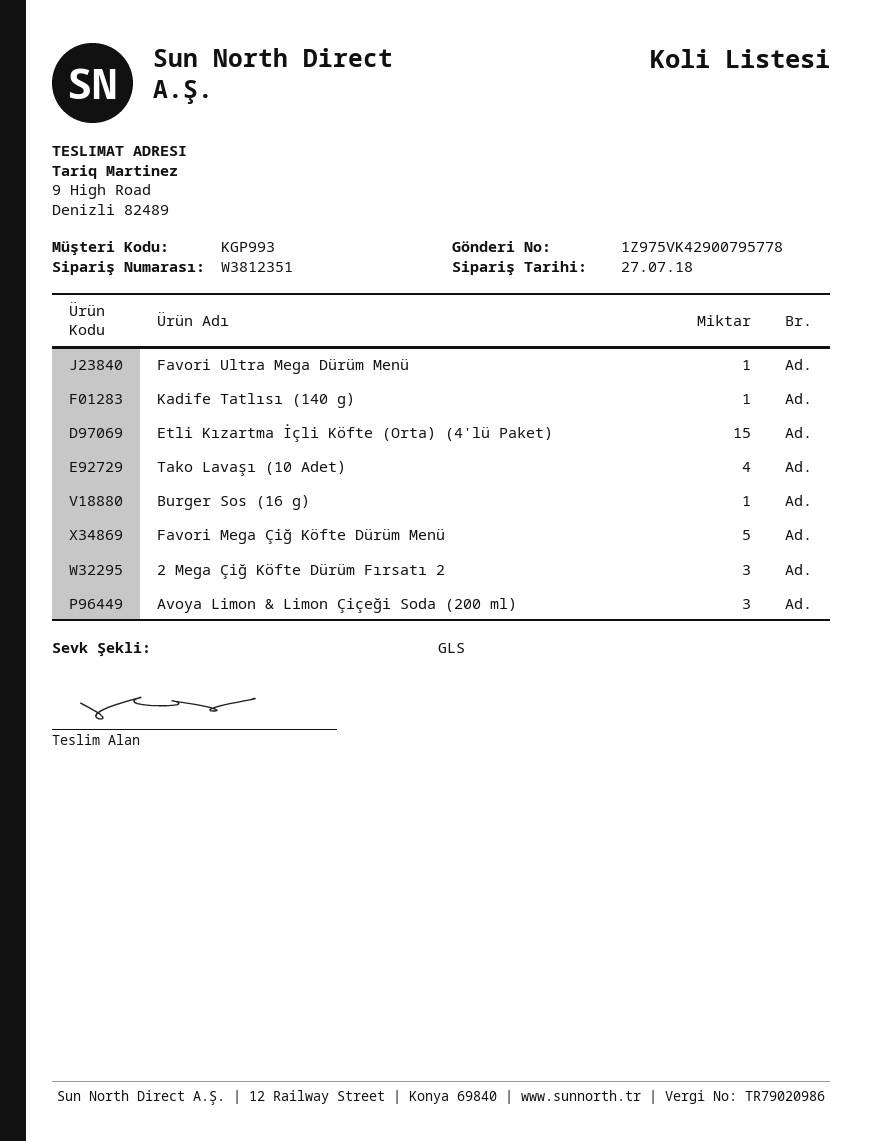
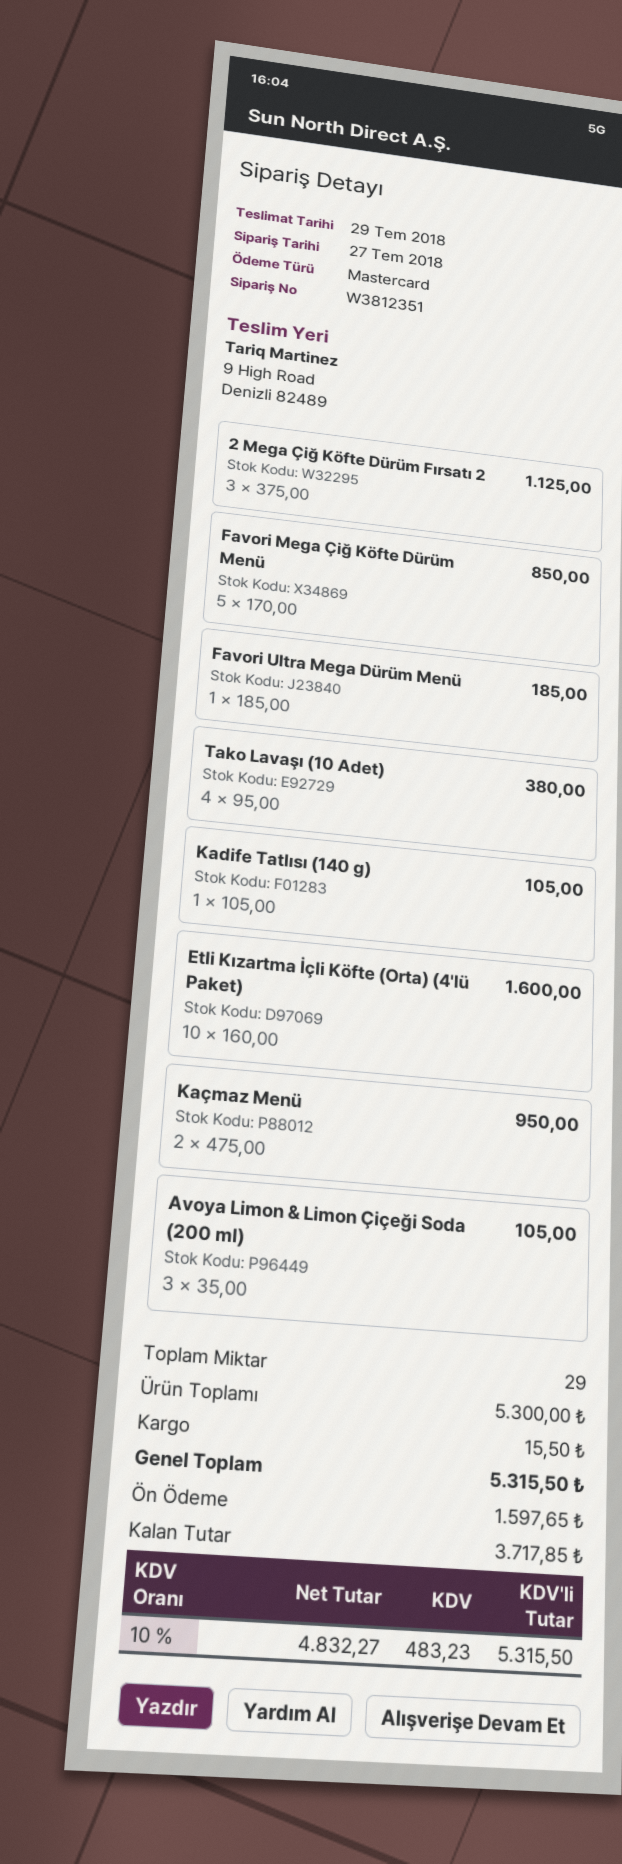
Etli Kızartma İçli Köfte (Orta) (4'lü Paket): 15 -> 10
Burger Sos (16 g): 1 -> none
Kaçmaz Menü: none -> 2

